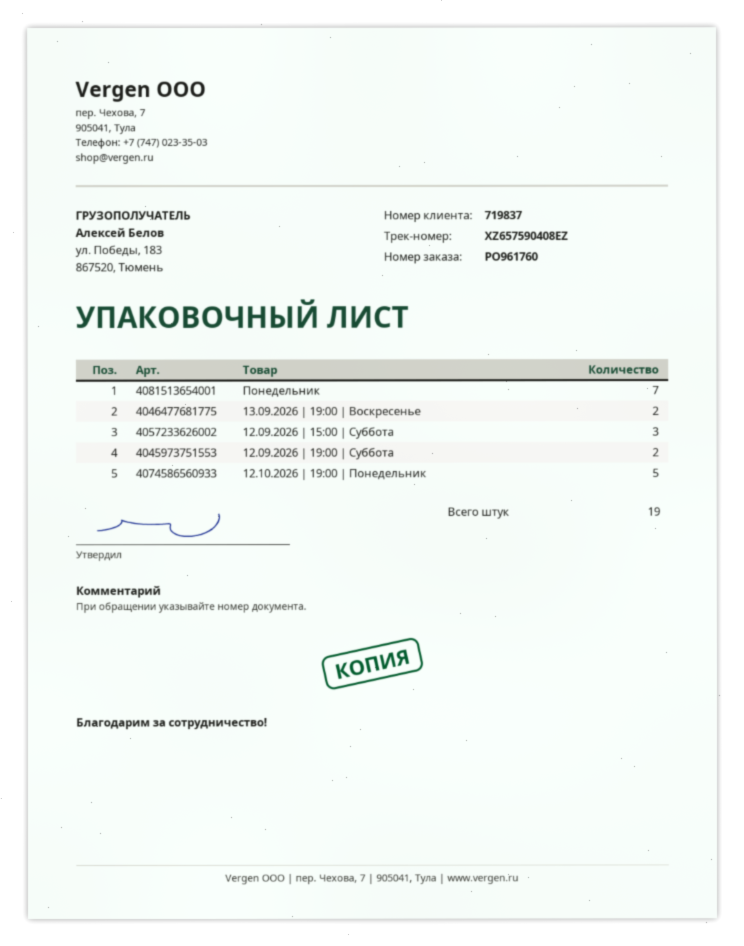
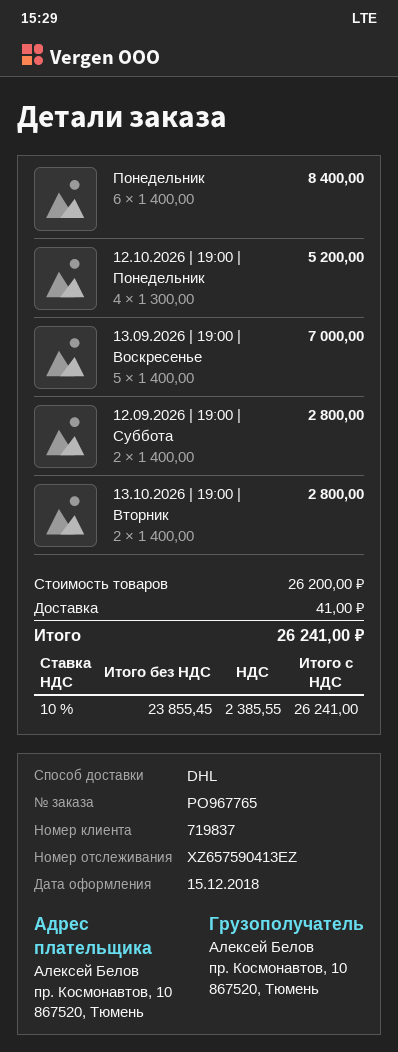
order number: PO961760 -> PO967765
tracking number: XZ657590408EZ -> XZ657590413EZ
ship to: ул. Победы, 183, 867520, Тюмень -> пр. Космонавтов, 10, 867520, Тюмень
Понедельник: 7 -> 6
13.09.2026 | 19:00 | Воскресенье: 2 -> 5
12.09.2026 | 15:00 | Суббота: 3 -> none
12.10.2026 | 19:00 | Понедельник: 5 -> 4
13.10.2026 | 19:00 | Вторник: none -> 2

